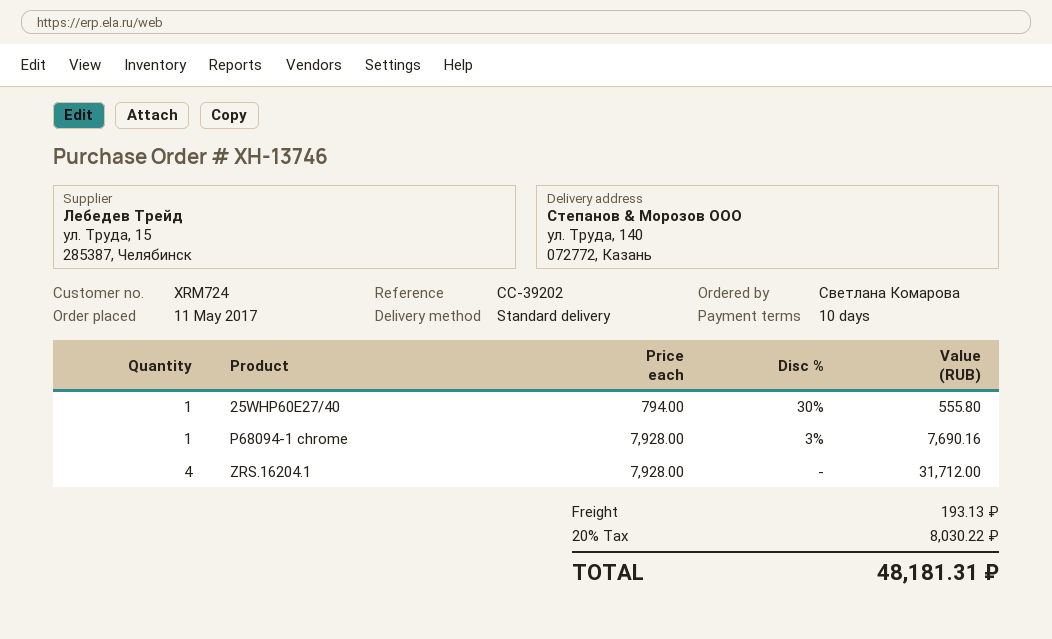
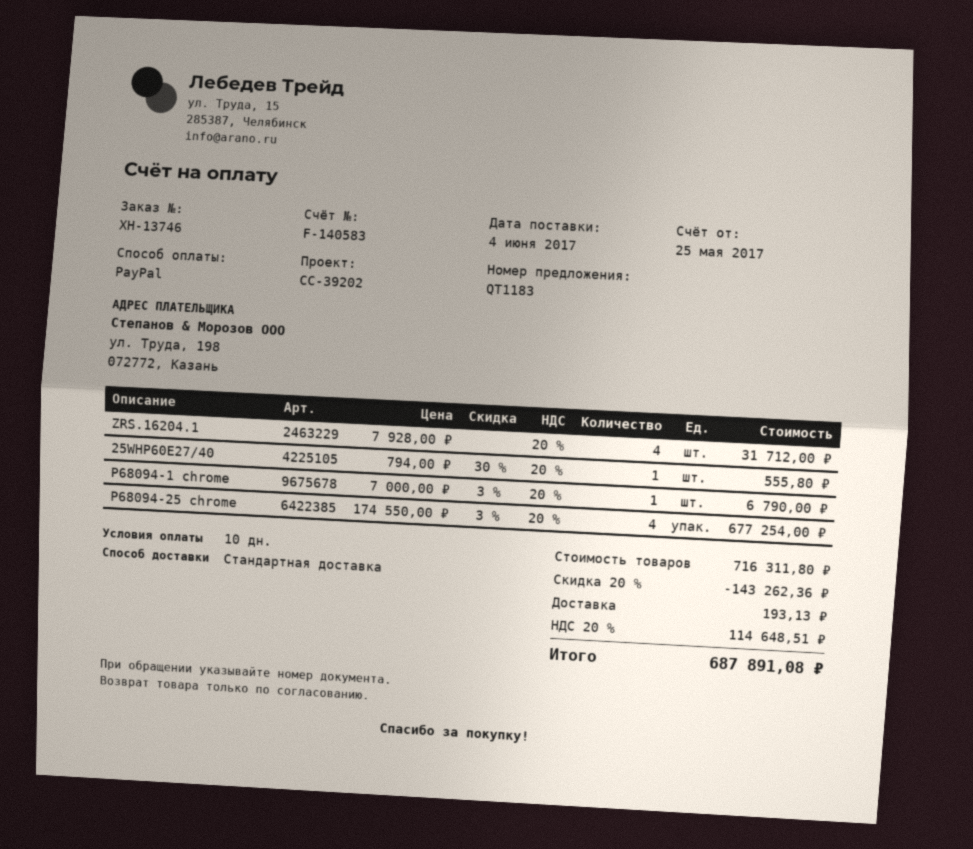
P68094-1 chrome: 1 x 7928.00 - 3% = 7690.16 -> 1 x 7000.00 - 3% = 6790.00
P68094-25 chrome: none -> 4 x 174550.00 - 3% = 677254.00
discount: none -> 20% = 143262.36
tax: 20% = 8030.22 -> 20% = 114648.51
total: 48181.31 -> 687891.08

